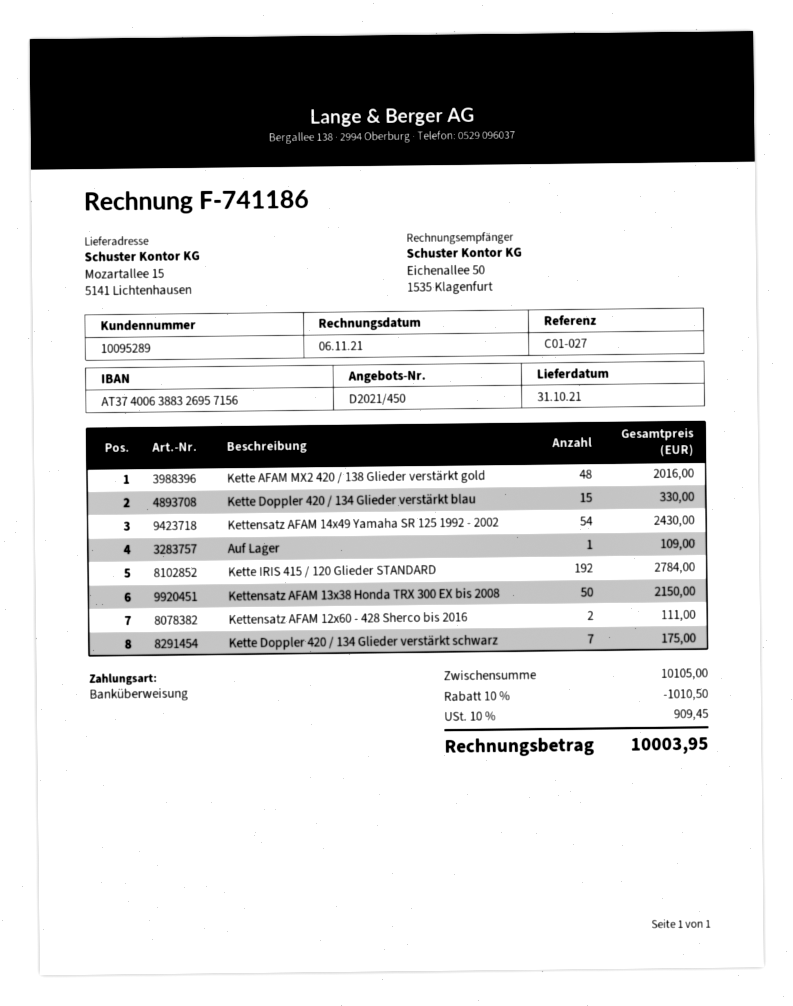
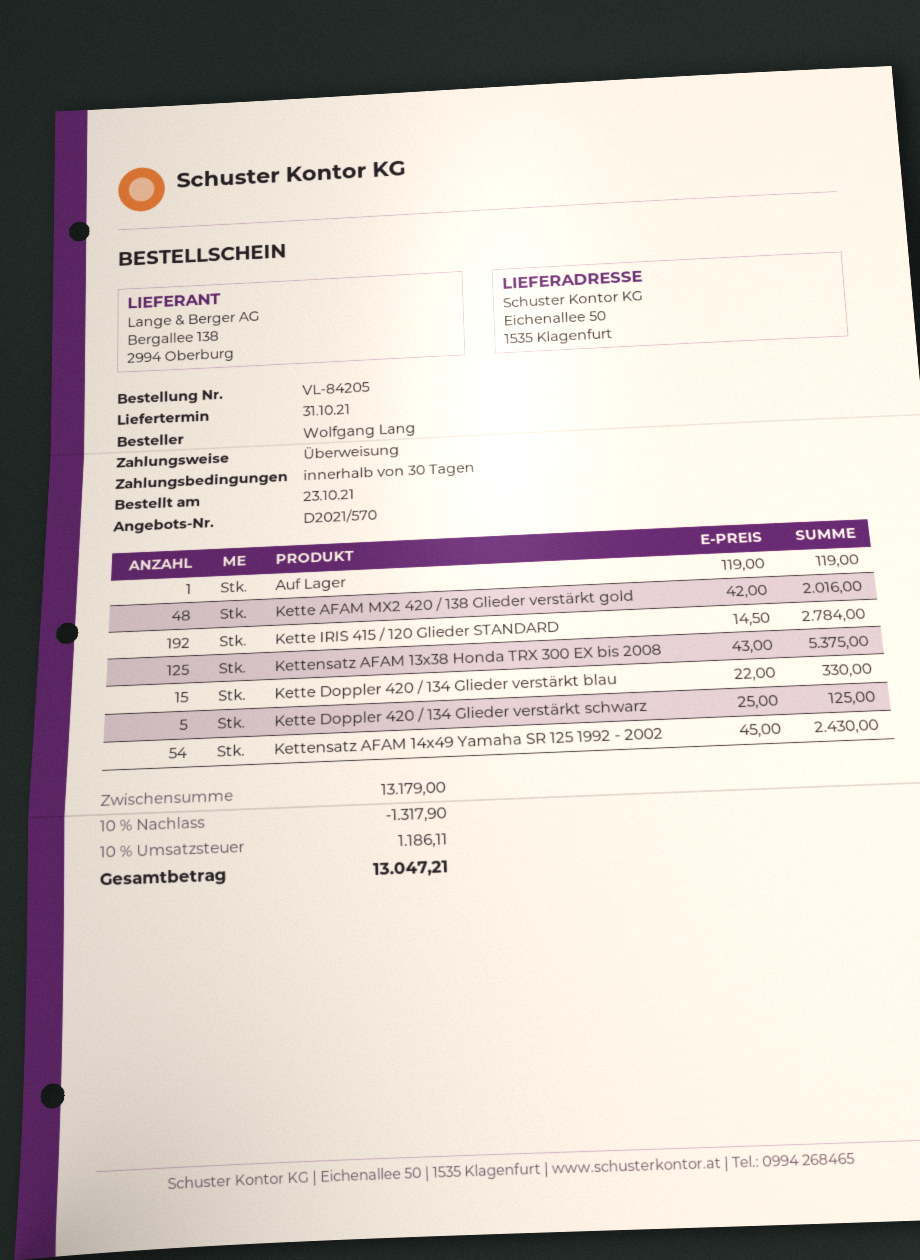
quote number: D2021/450 -> D2021/570
ship to: Mozartallee 15, 5141 Lichtenhausen -> Eichenallee 50, 1535 Klagenfurt
Auf Lager: 1 for 109.00 -> 1 for 119.00
Kettensatz AFAM 13x38 Honda TRX 300 EX bis 2008: 50 for 2150.00 -> 125 for 5375.00
Kettensatz AFAM 12x60 - 428 Sherco bis 2016: 2 for 111.00 -> none
Kette Doppler 420 / 134 Glieder verstärkt schwarz: 7 for 175.00 -> 5 for 125.00
subtotal: 10105.00 -> 13179.00
discount: 10% = 1010.50 -> 10% = 1317.90
tax: 10% = 909.45 -> 10% = 1186.11
total: 10003.95 -> 13047.21

